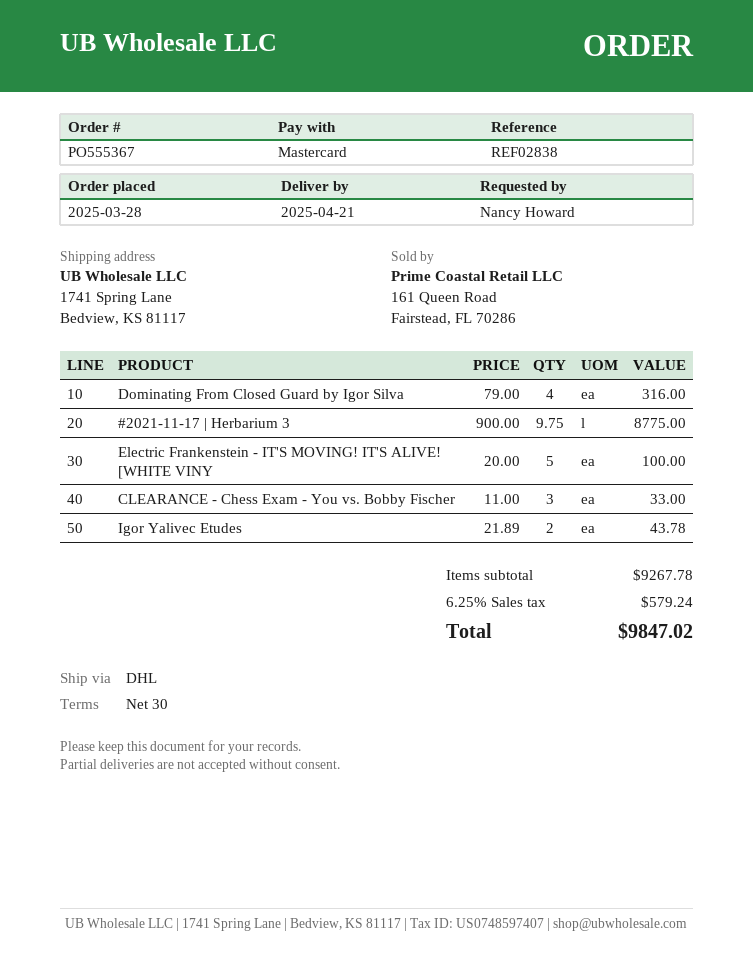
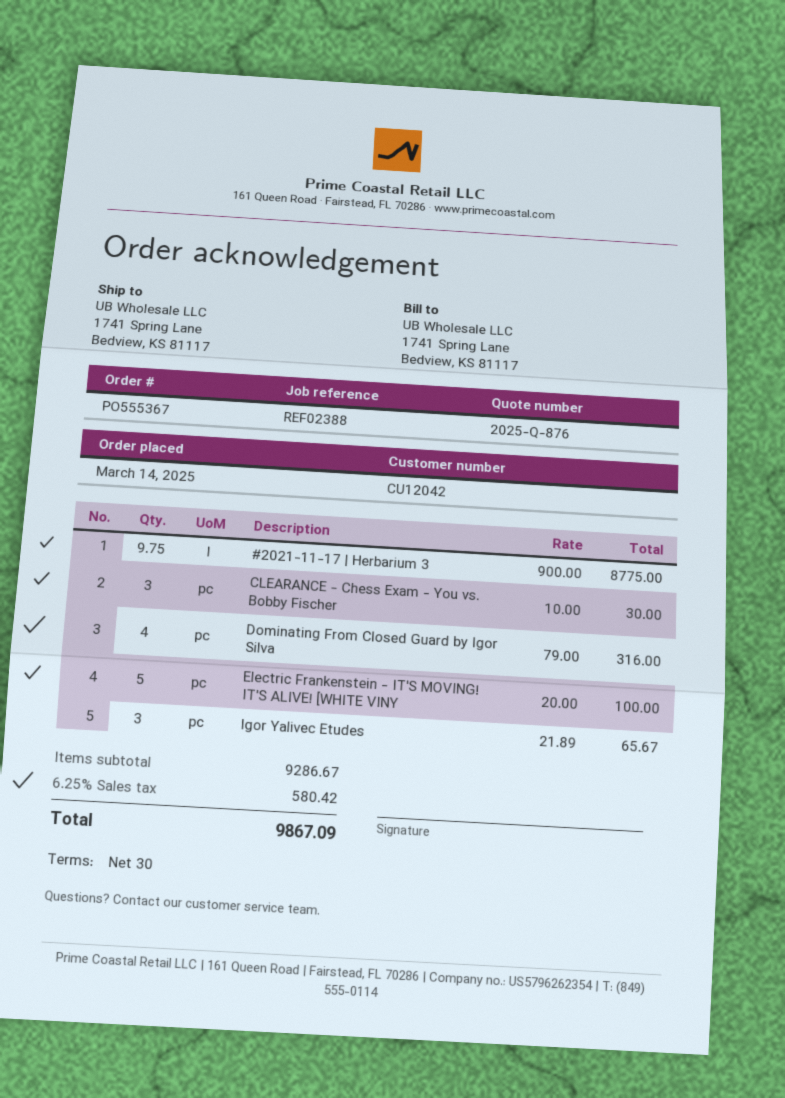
order date: 2025-03-28 -> 2025-03-14
reference: REF02838 -> REF02388
CLEARANCE - Chess Exam - You vs. Bobby Fischer: 3 x 11.00 = 33.00 -> 3 x 10.00 = 30.00
Igor Yalivec Etudes: 2 x 21.89 = 43.78 -> 3 x 21.89 = 65.67
subtotal: 9267.78 -> 9286.67
tax: 6.25% = 579.24 -> 6.25% = 580.42
total: 9847.02 -> 9867.09

